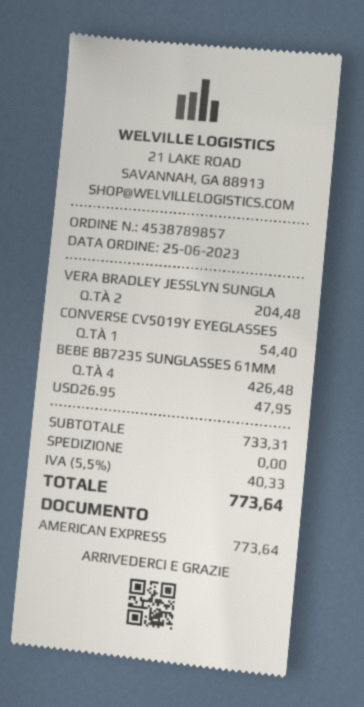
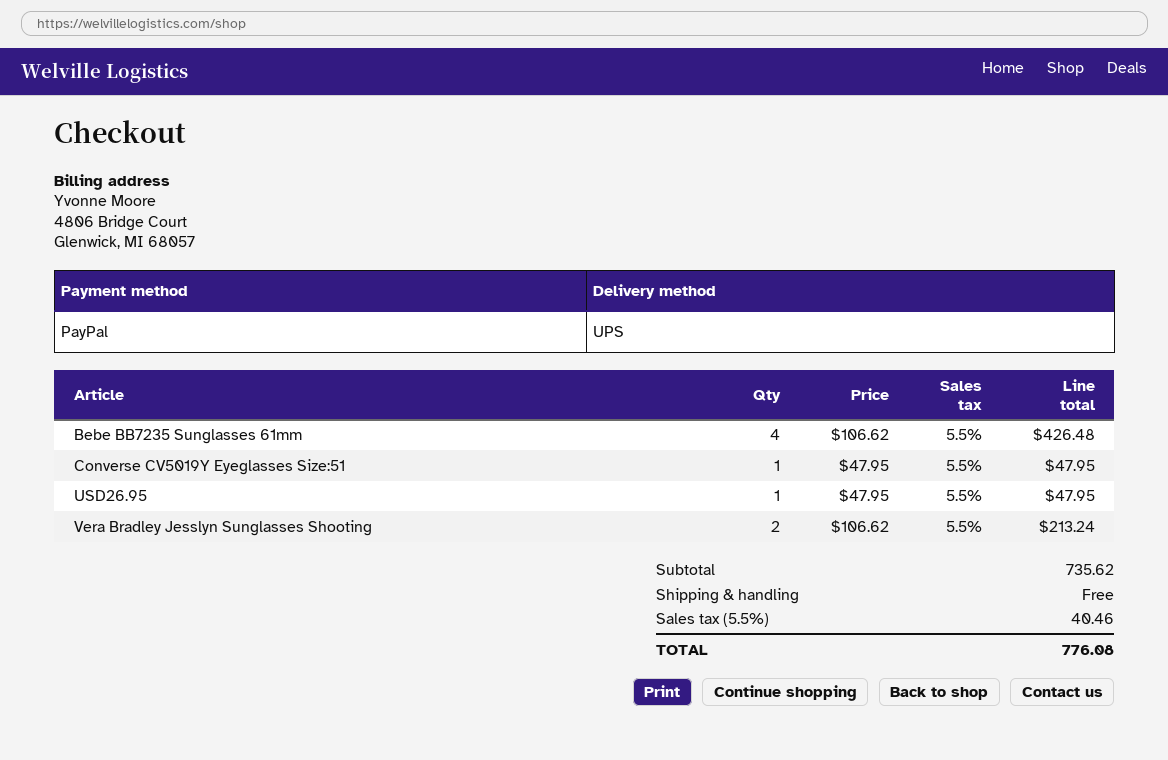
payment method: American Express -> PayPal
VERA BRADLEY JESSLYN SUNGLA: 2 for 204.48 -> 2 for 213.24
CONVERSE CV5019Y EYEGLASSES: 1 for 54.40 -> 1 for 47.95
subtotal: 733.31 -> 735.62
tax: 5.5% = 40.33 -> 5.5% = 40.46
total: 773.64 -> 776.08

